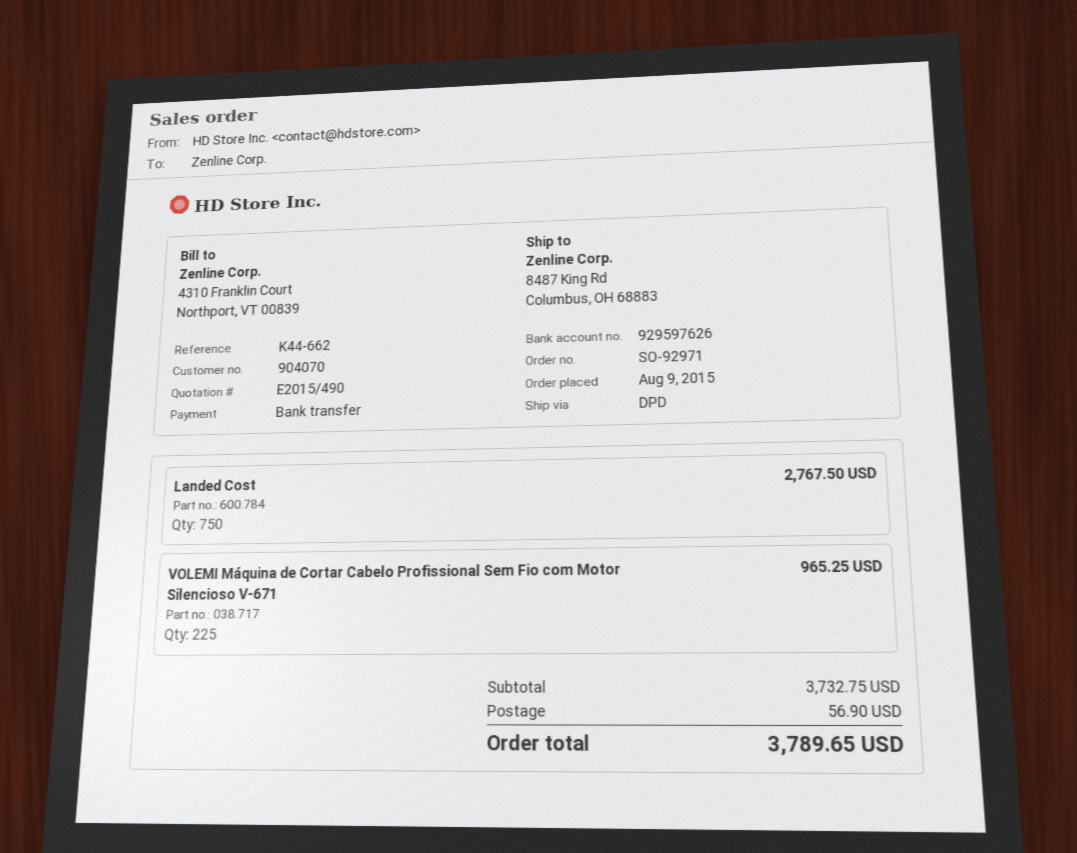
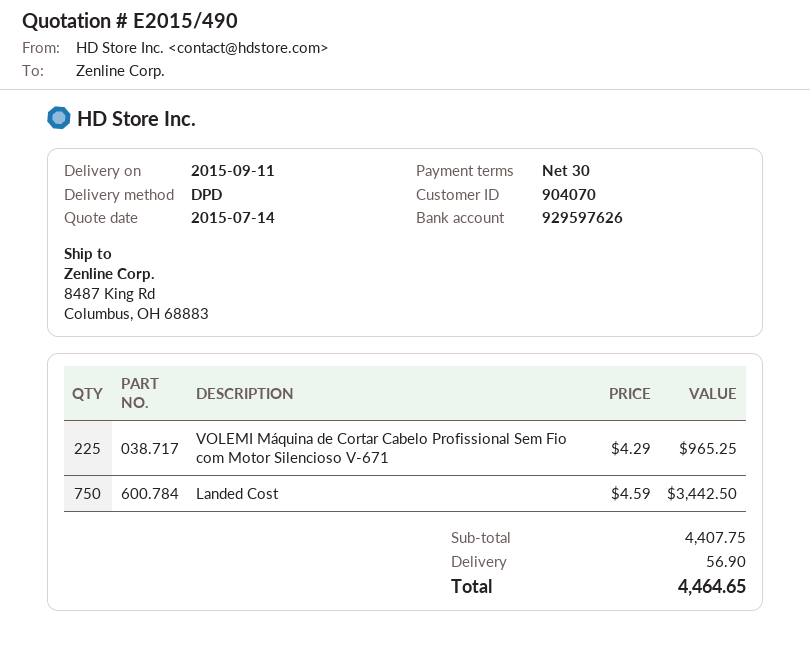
Landed Cost: 750 for 2767.50 -> 750 for 3442.50
subtotal: 3732.75 -> 4407.75
total: 3789.65 -> 4464.65

